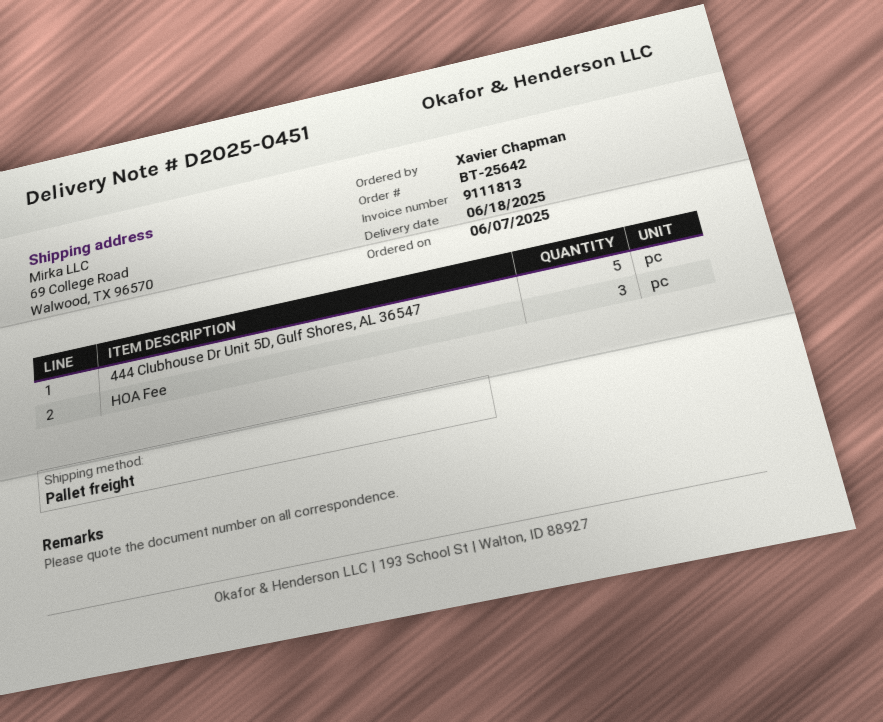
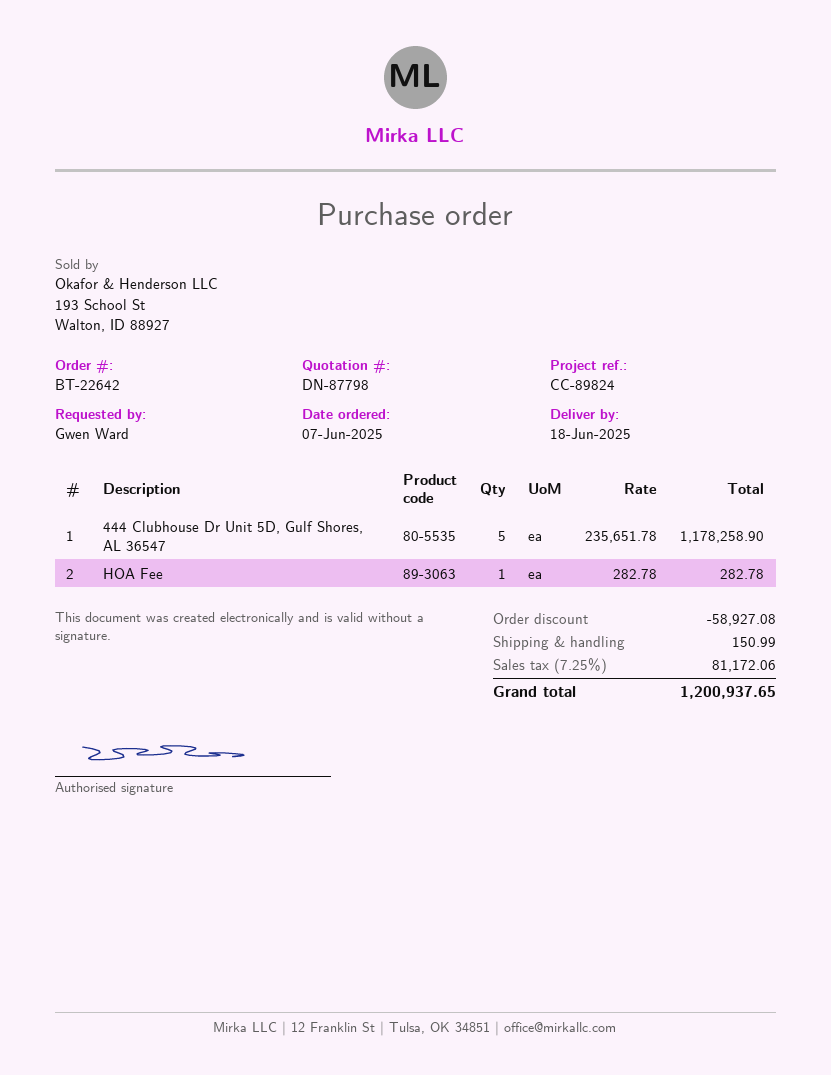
order number: BT-25642 -> BT-22642
ordered by: Xavier Chapman -> Gwen Ward
HOA Fee: 3 -> 1

